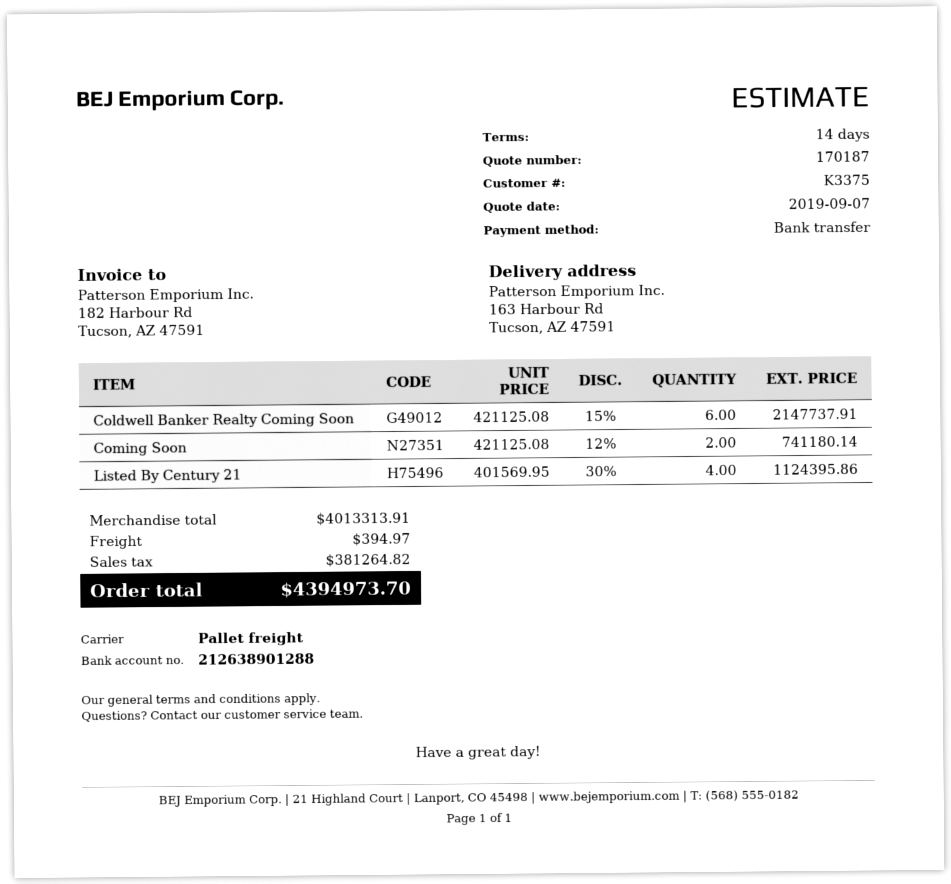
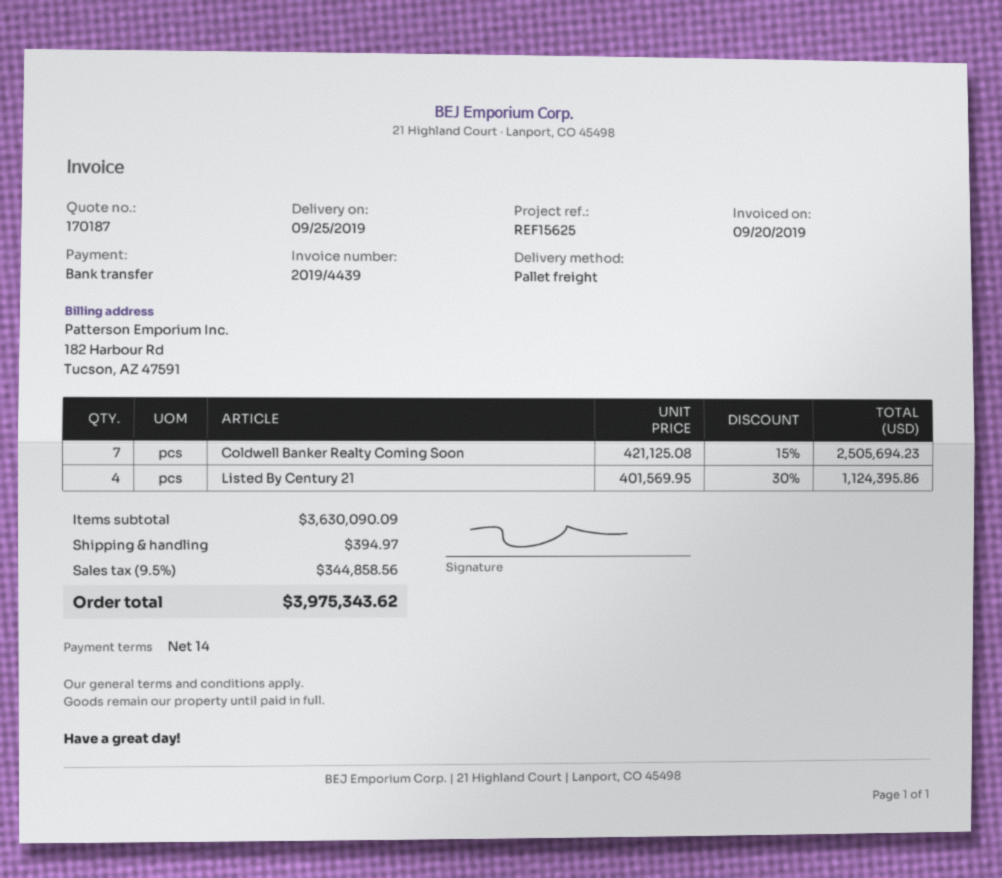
Coldwell Banker Realty Coming Soon: 6 x 421125.08 - 15% = 2147737.91 -> 7 x 421125.08 - 15% = 2505694.23
Coming Soon: 2 x 421125.08 - 12% = 741180.14 -> none
subtotal: 4013313.91 -> 3630090.09
tax: 381264.82 -> 344858.56
total: 4394973.70 -> 3975343.62

